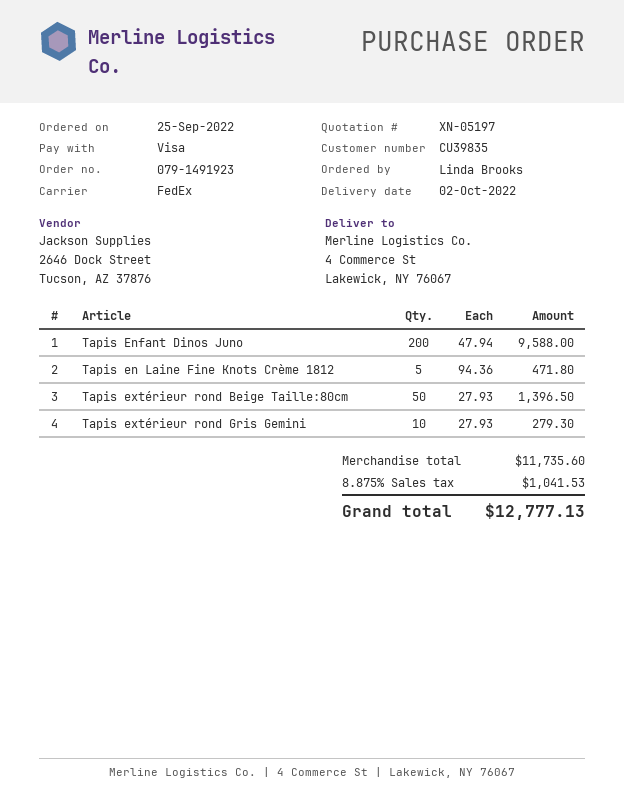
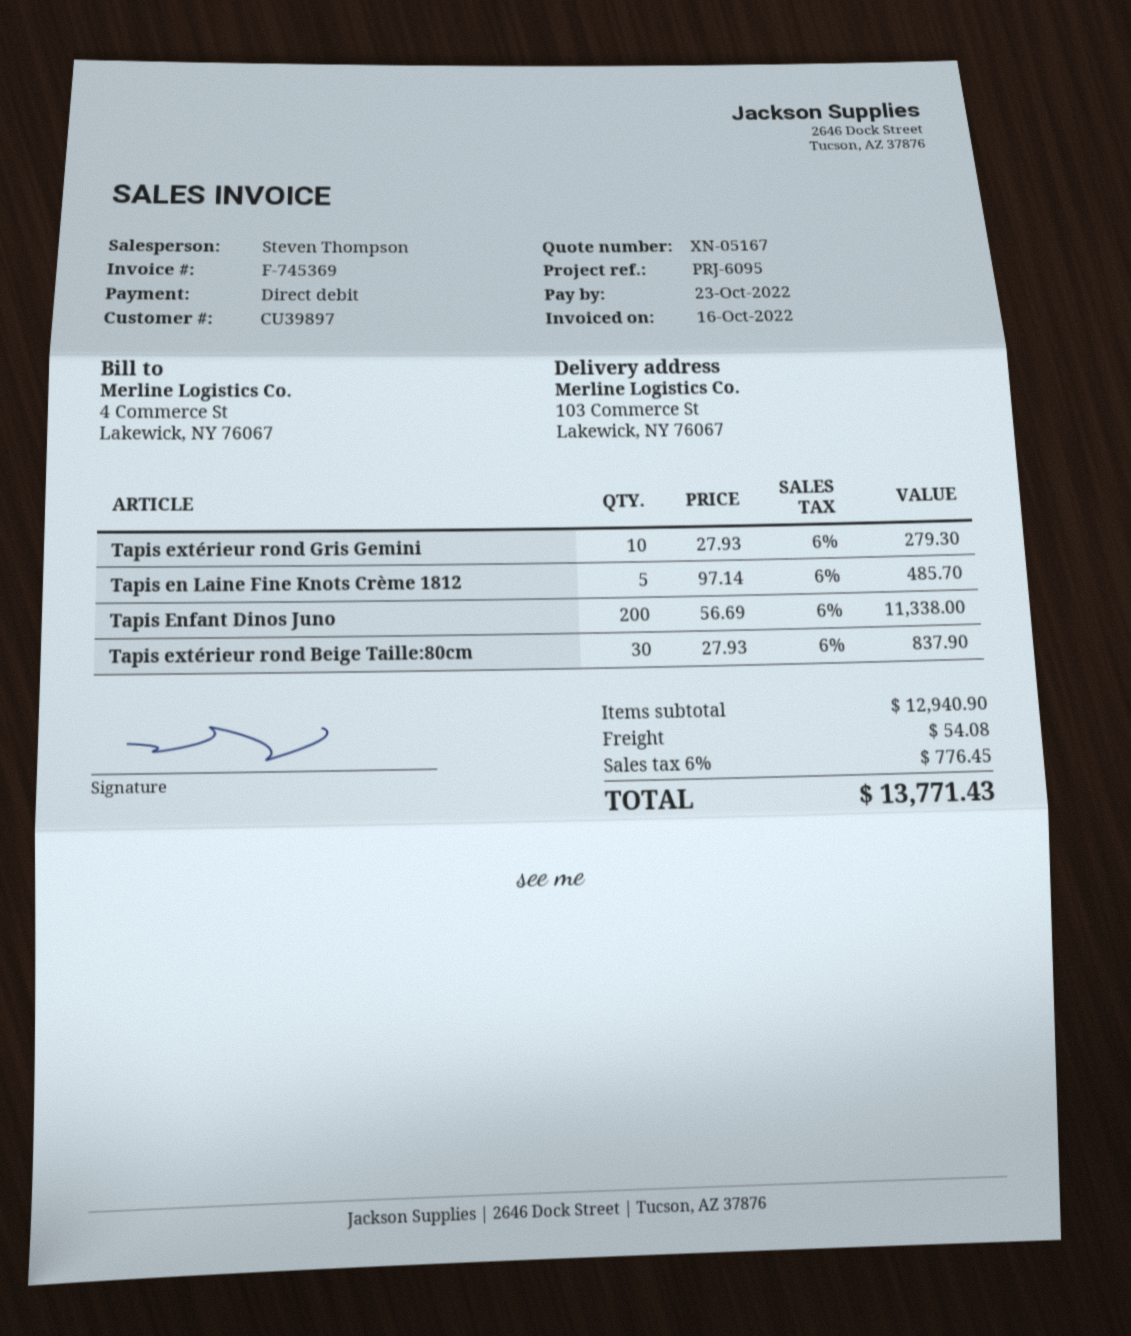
quote number: XN-05197 -> XN-05167
customer number: CU39835 -> CU39897
payment method: Visa -> direct debit
ship to: 4 Commerce St, Lakewick, NY 76067 -> 103 Commerce St, Lakewick, NY 76067
Tapis Enfant Dinos Juno: 200 x 47.94 = 9588.00 -> 200 x 56.69 = 11338.00
Tapis en Laine Fine Knots Crème 1812: 5 x 94.36 = 471.80 -> 5 x 97.14 = 485.70
Tapis extérieur rond Beige Taille:80cm: 50 x 27.93 = 1396.50 -> 30 x 27.93 = 837.90
subtotal: 11735.60 -> 12940.90
shipping: none -> 54.08
tax: 8.875% = 1041.53 -> 6% = 776.45
total: 12777.13 -> 13771.43

